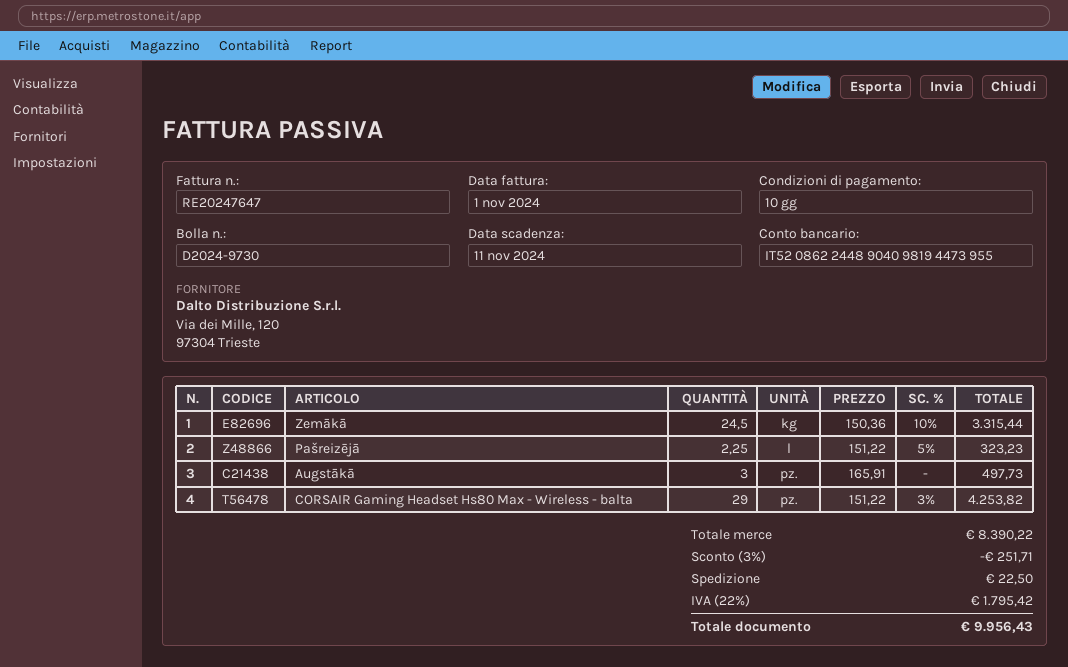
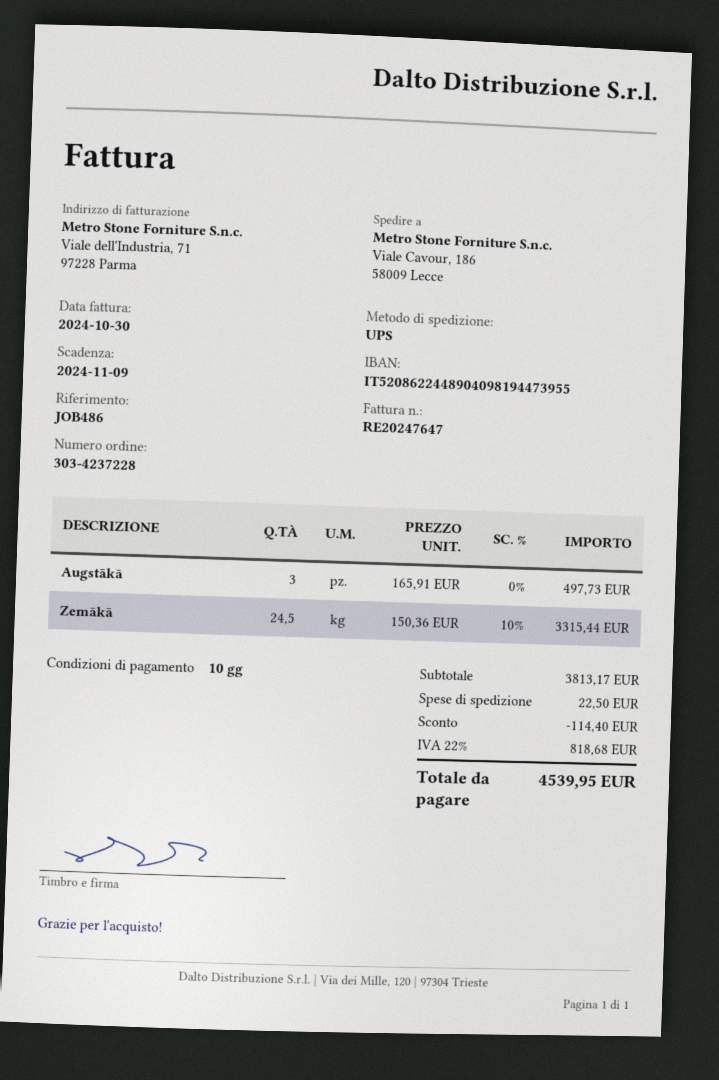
invoice date: 2024-11-01 -> 2024-10-30
due date: 2024-11-11 -> 2024-11-09
Pašreizējā: 2.25 x 151.22 - 5% = 323.23 -> none
CORSAIR Gaming Headset Hs80 Max - Wireless - balta: 29 x 151.22 - 3% = 4253.82 -> none
subtotal: 8390.22 -> 3813.17
discount: 251.71 -> 114.40
tax: 22% = 1795.42 -> 22% = 818.68
total: 9956.43 -> 4539.95

